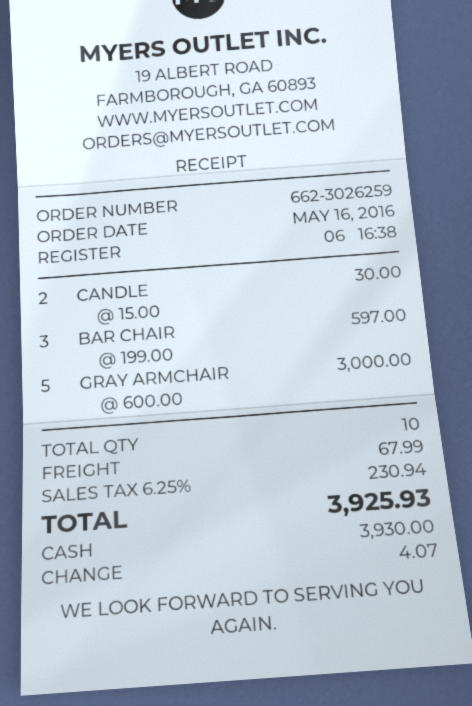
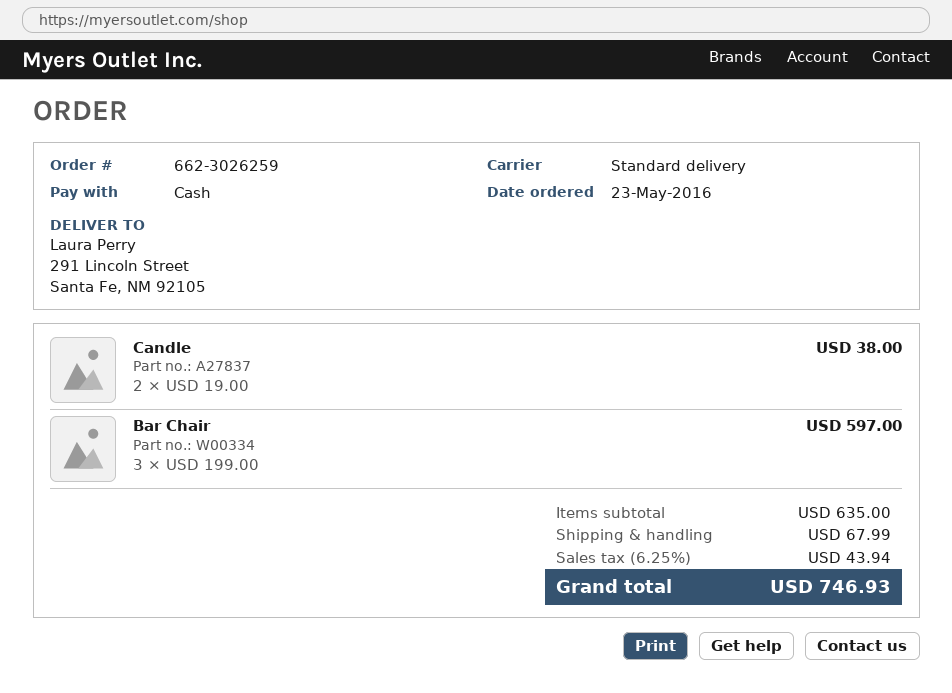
order date: 2016-05-16 -> 2016-05-23
CANDLE: 2 x 15.00 = 30.00 -> 2 x 19.00 = 38.00
GRAY ARMCHAIR: 5 x 600.00 = 3000.00 -> none
tax: 6.25% = 230.94 -> 6.25% = 43.94
total: 3925.93 -> 746.93

